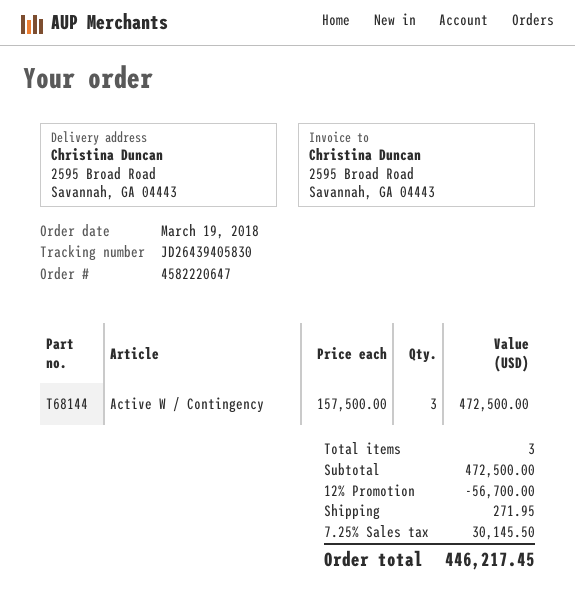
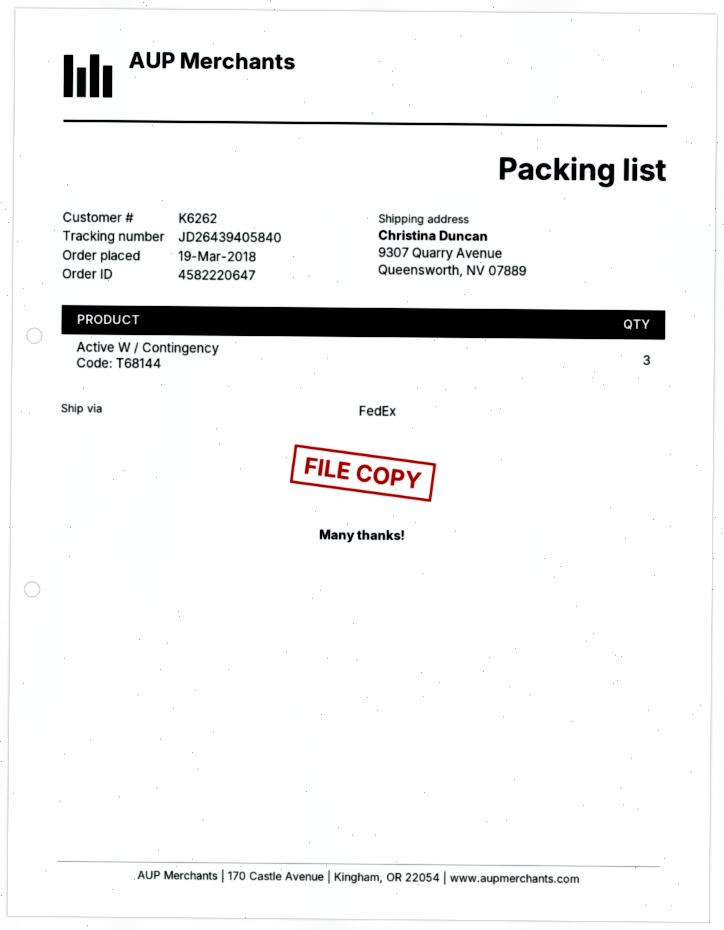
tracking number: JD26439405830 -> JD26439405840
ship to: 2595 Broad Road, Savannah, GA 04443 -> 9307 Quarry Avenue, Queensworth, NV 07889

